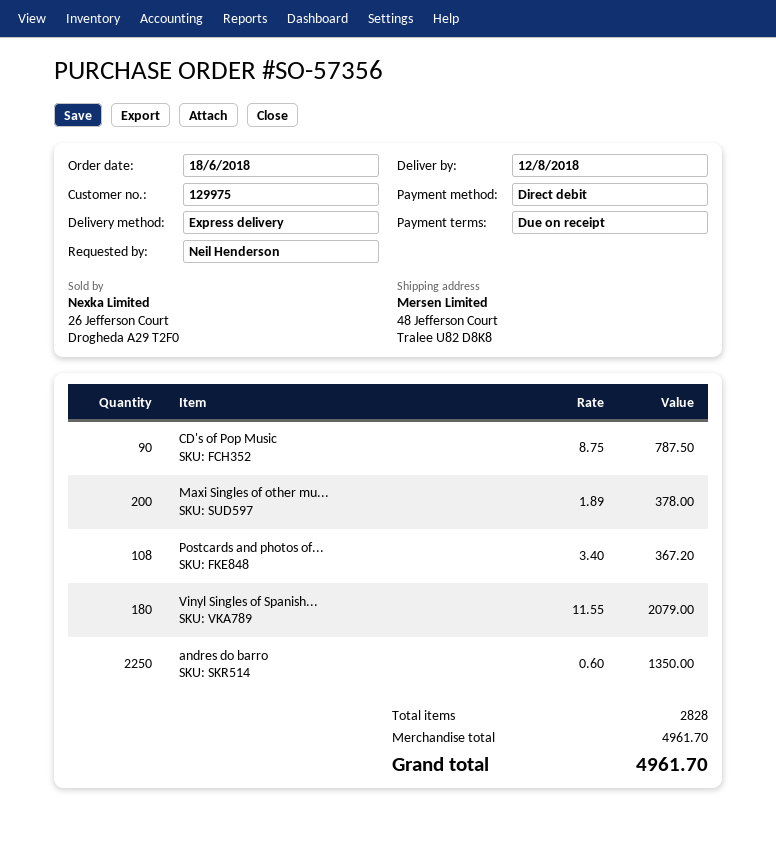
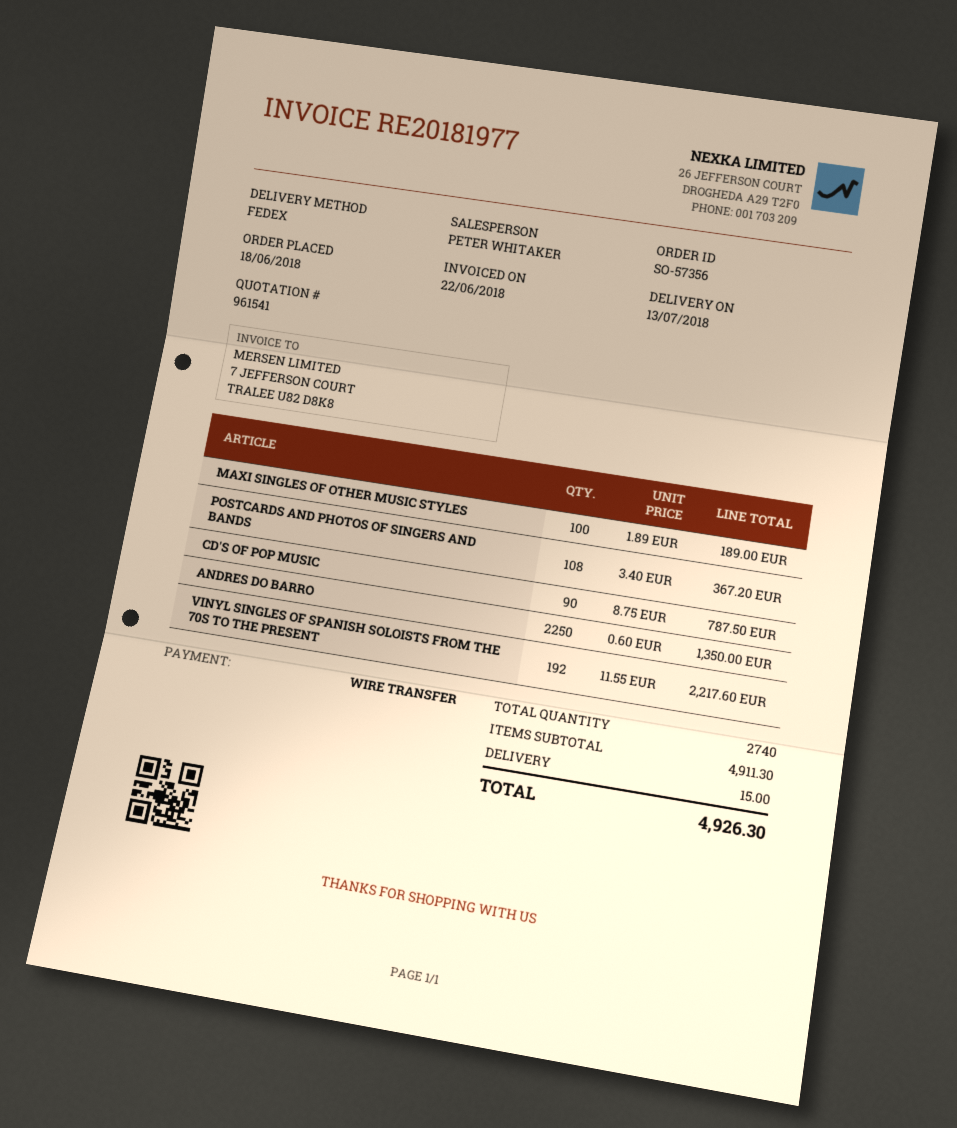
delivery date: 2018-08-12 -> 2018-07-13
payment method: direct debit -> bank transfer
shipping method: express -> FedEx
Maxi Singles of other mu...: 200 x 1.89 = 378.00 -> 100 x 1.89 = 189.00
Vinyl Singles of Spanish...: 180 x 11.55 = 2079.00 -> 192 x 11.55 = 2217.60
total quantity: 2828 -> 2740
subtotal: 4961.70 -> 4911.30
shipping: none -> 15.00
total: 4961.70 -> 4926.30

